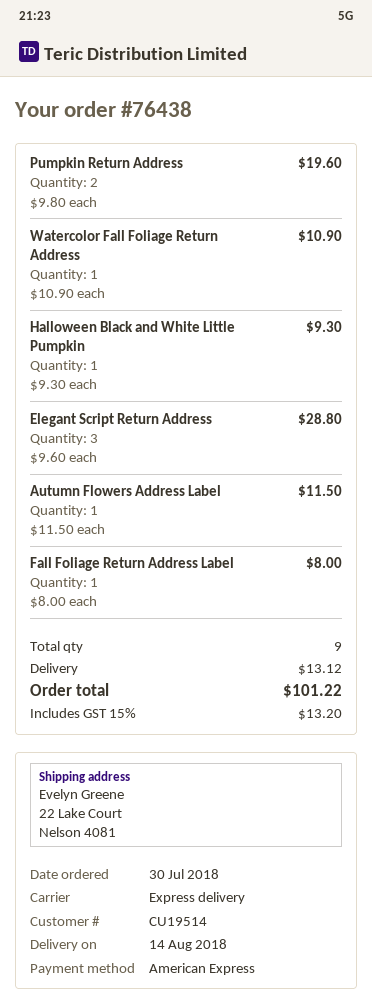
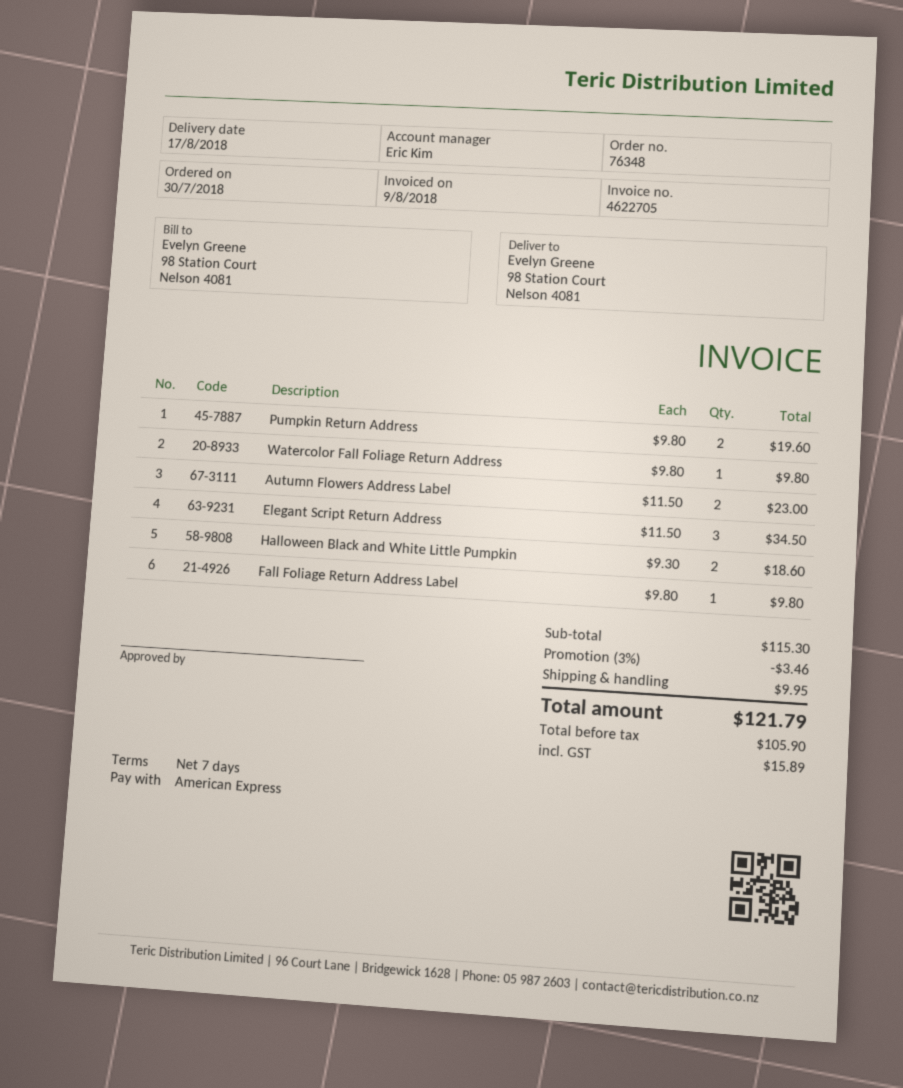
order number: 76438 -> 76348
delivery date: 2018-08-14 -> 2018-08-17
ship to: 22 Lake Court, Nelson 4081 -> 98 Station Court, Nelson 4081
Watercolor Fall Foliage Return Address: 1 x 10.90 = 10.90 -> 1 x 9.80 = 9.80
Halloween Black and White Little Pumpkin: 1 x 9.30 = 9.30 -> 2 x 9.30 = 18.60
Elegant Script Return Address: 3 x 9.60 = 28.80 -> 3 x 11.50 = 34.50
Autumn Flowers Address Label: 1 x 11.50 = 11.50 -> 2 x 11.50 = 23.00
Fall Foliage Return Address Label: 1 x 8.00 = 8.00 -> 1 x 9.80 = 9.80
discount: none -> 3% = 3.46
shipping: 13.12 -> 9.95
tax: 13.20 -> 15.89
total: 101.22 -> 121.79

